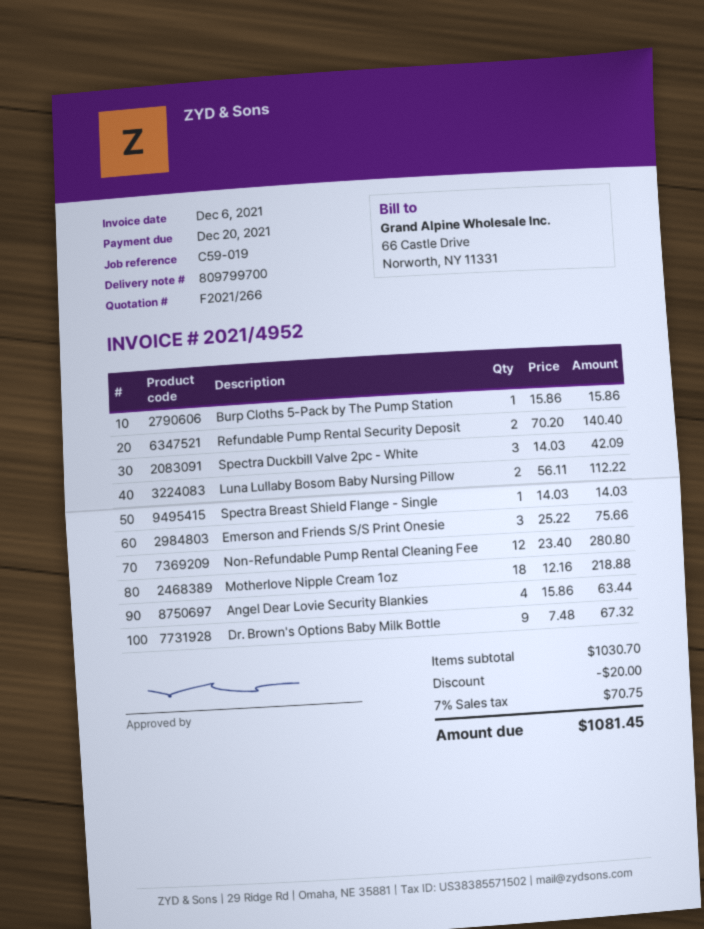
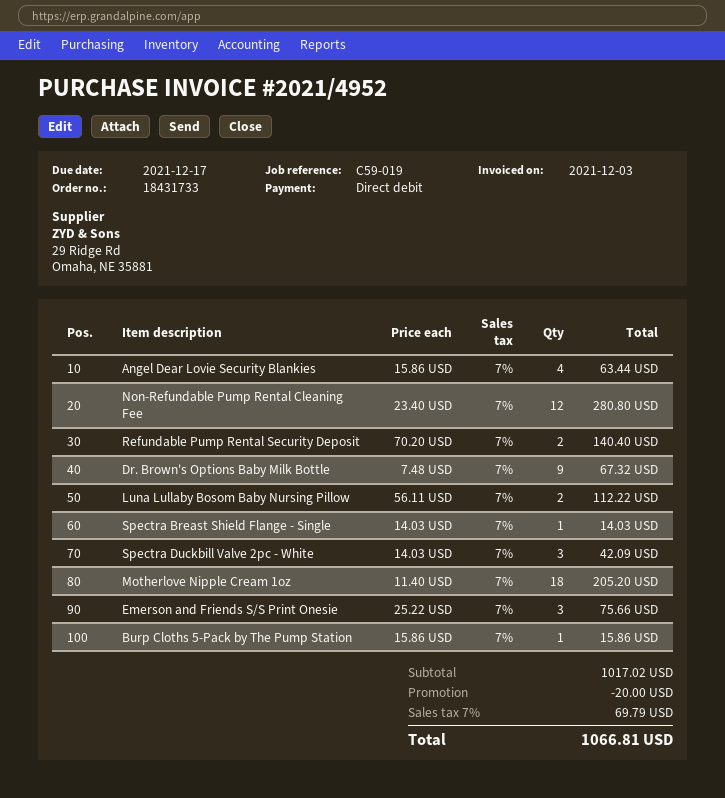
invoice date: 2021-12-06 -> 2021-12-03
due date: 2021-12-20 -> 2021-12-17
Motherlove Nipple Cream 1oz: 18 x 12.16 = 218.88 -> 18 x 11.40 = 205.20
subtotal: 1030.70 -> 1017.02
tax: 7% = 70.75 -> 7% = 69.79
total: 1081.45 -> 1066.81

